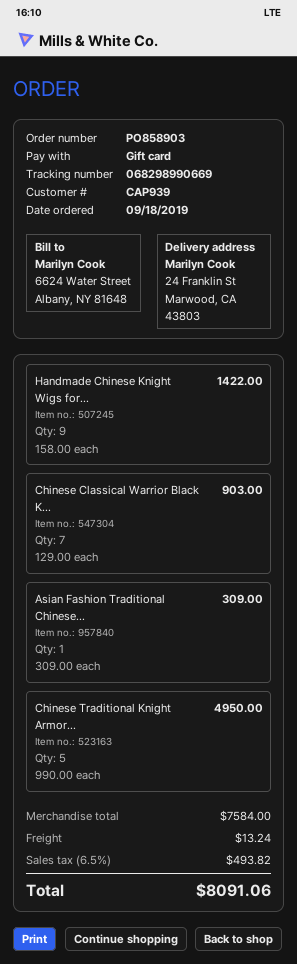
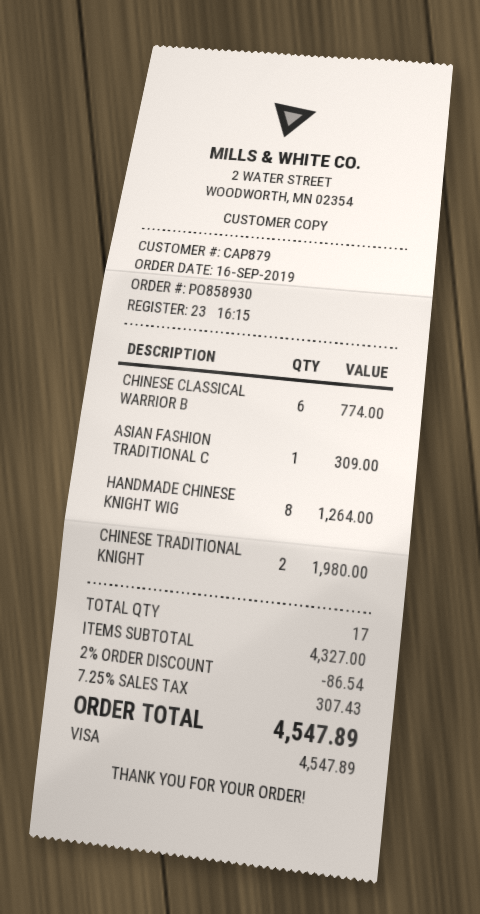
order number: PO858903 -> PO858930
order date: 2019-09-18 -> 2019-09-16
customer number: CAP939 -> CAP879
payment method: gift card -> Visa
Handmade Chinese Knight Wigs for...: 9 for 1422.00 -> 8 for 1264.00
Chinese Classical Warrior Black K...: 7 for 903.00 -> 6 for 774.00
Chinese Traditional Knight Armor...: 5 for 4950.00 -> 2 for 1980.00
subtotal: 7584.00 -> 4327.00
discount: none -> 2% = 86.54
shipping: 13.24 -> none
tax: 6.5% = 493.82 -> 7.25% = 307.43
total: 8091.06 -> 4547.89

